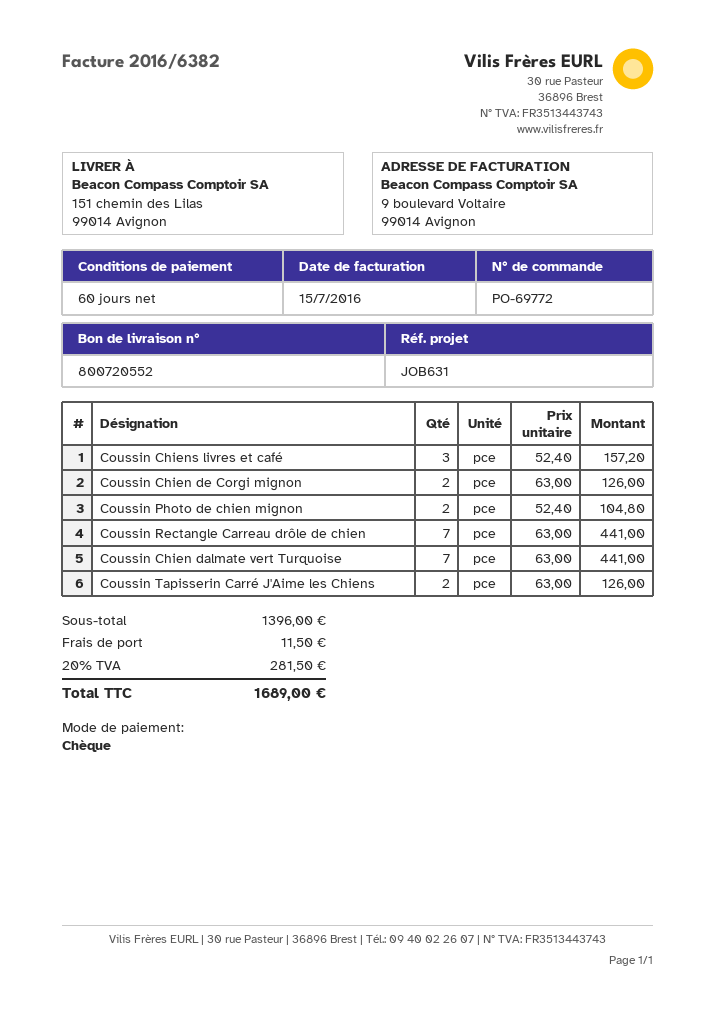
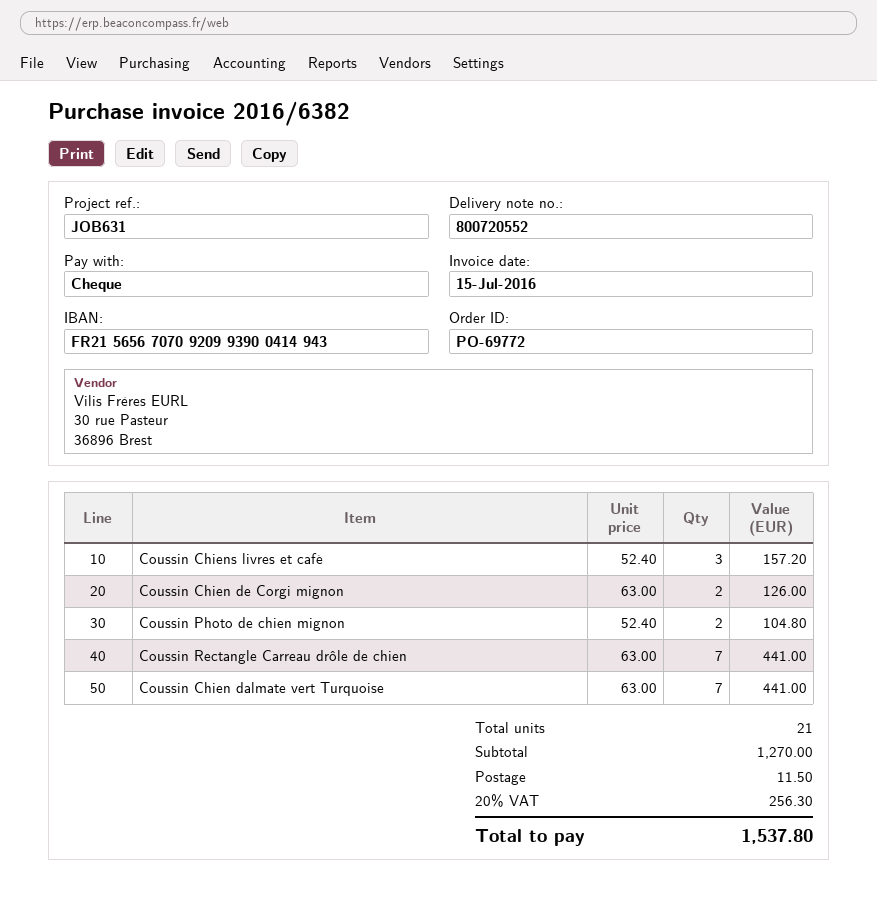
Coussin Tapisserin Carré J'Aime les Chiens: 2 x 63.00 = 126.00 -> none
subtotal: 1396.00 -> 1270.00
tax: 20% = 281.50 -> 20% = 256.30
total: 1689.00 -> 1537.80

